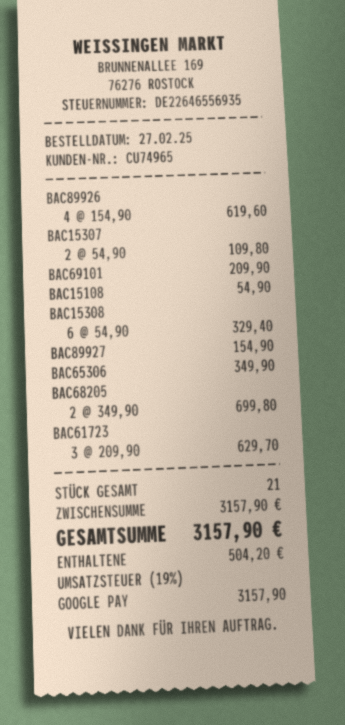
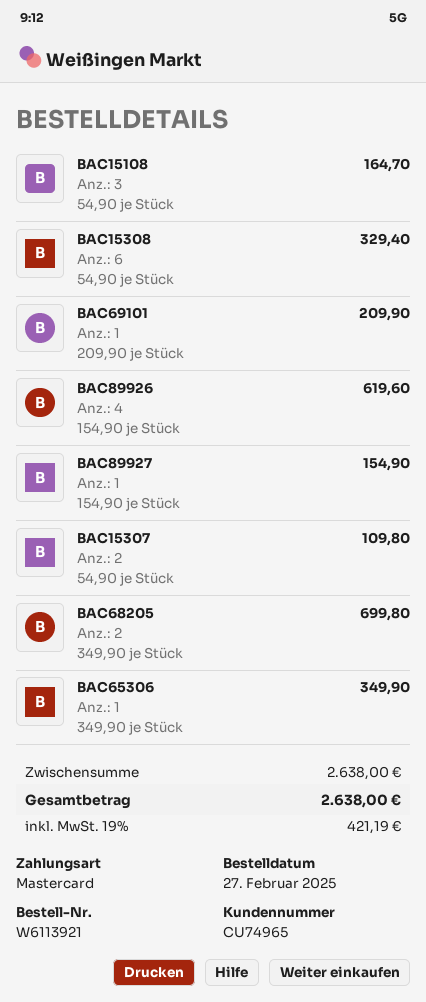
payment method: Google Pay -> Mastercard
BAC15108: 1 x 54.90 = 54.90 -> 3 x 54.90 = 164.70
BAC61723: 3 x 209.90 = 629.70 -> none
subtotal: 3157.90 -> 2638.00
tax: 19% = 504.20 -> 19% = 421.19
total: 3157.90 -> 2638.00

